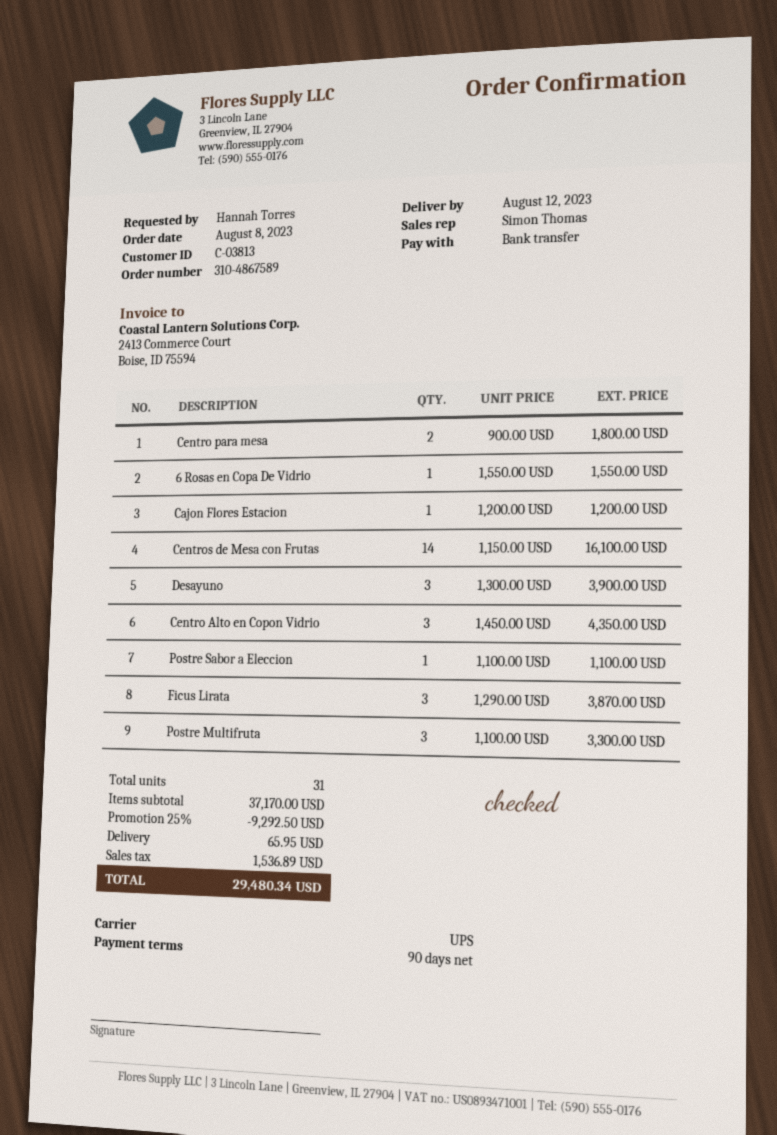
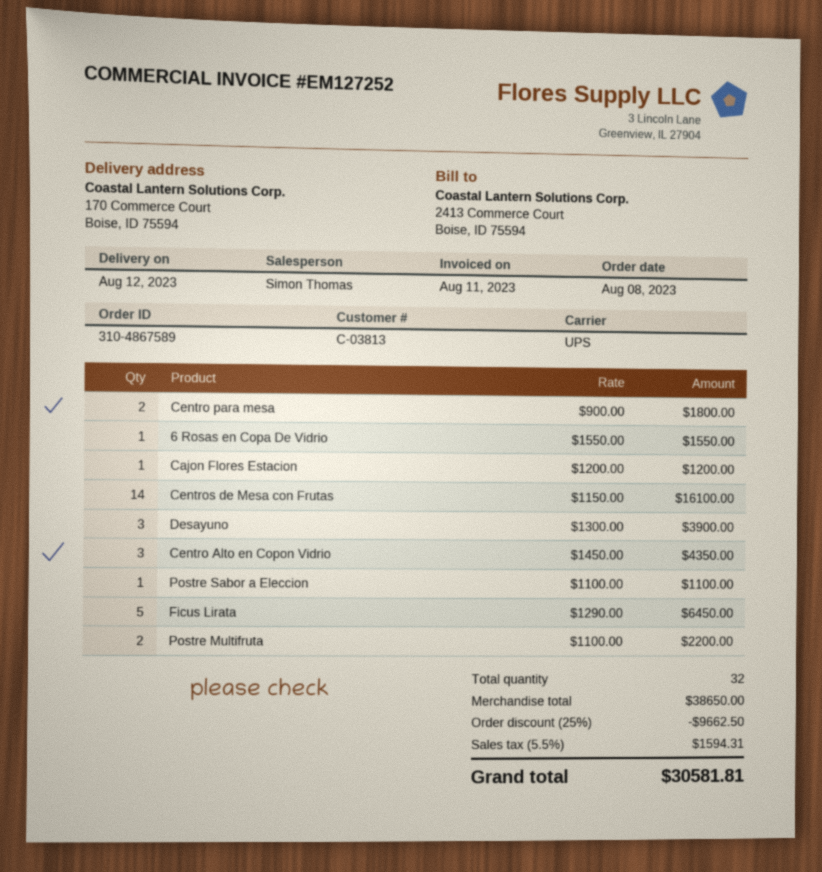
Ficus Lirata: 3 x 1290.00 = 3870.00 -> 5 x 1290.00 = 6450.00
Postre Multifruta: 3 x 1100.00 = 3300.00 -> 2 x 1100.00 = 2200.00
total quantity: 31 -> 32
subtotal: 37170.00 -> 38650.00
discount: 25% = 9292.50 -> 25% = 9662.50
shipping: 65.95 -> none
tax: 1536.89 -> 1594.31
total: 29480.34 -> 30581.81

